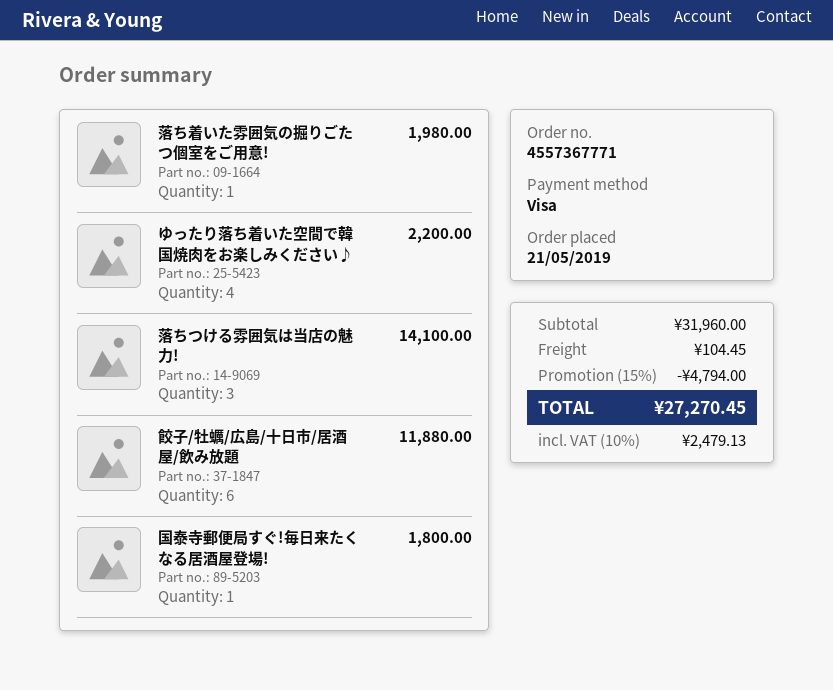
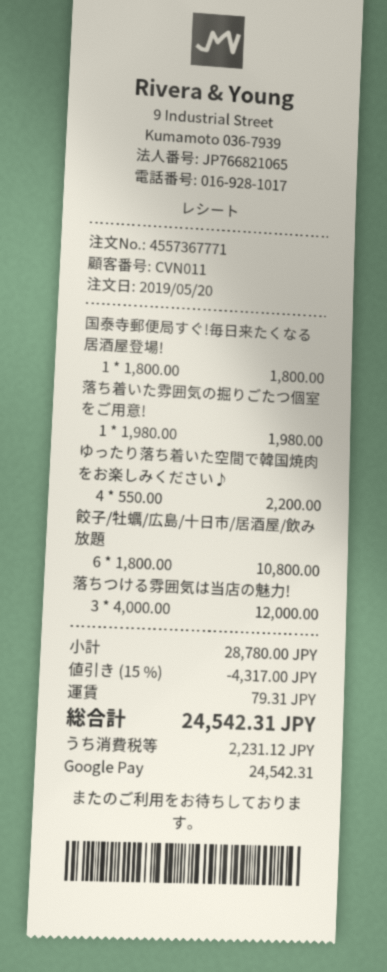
order date: 2019-05-21 -> 2019-05-20
payment method: Visa -> Google Pay
落ちつける雰囲気は当店の魅力!: 3 for 14100.00 -> 3 for 12000.00
餃子/牡蠣/広島/十日市/居酒屋/飲み放題: 6 for 11880.00 -> 6 for 10800.00
subtotal: 31960.00 -> 28780.00
discount: 15% = 4794.00 -> 15% = 4317.00
shipping: 104.45 -> 79.31
tax: 2479.13 -> 2231.12
total: 27270.45 -> 24542.31

